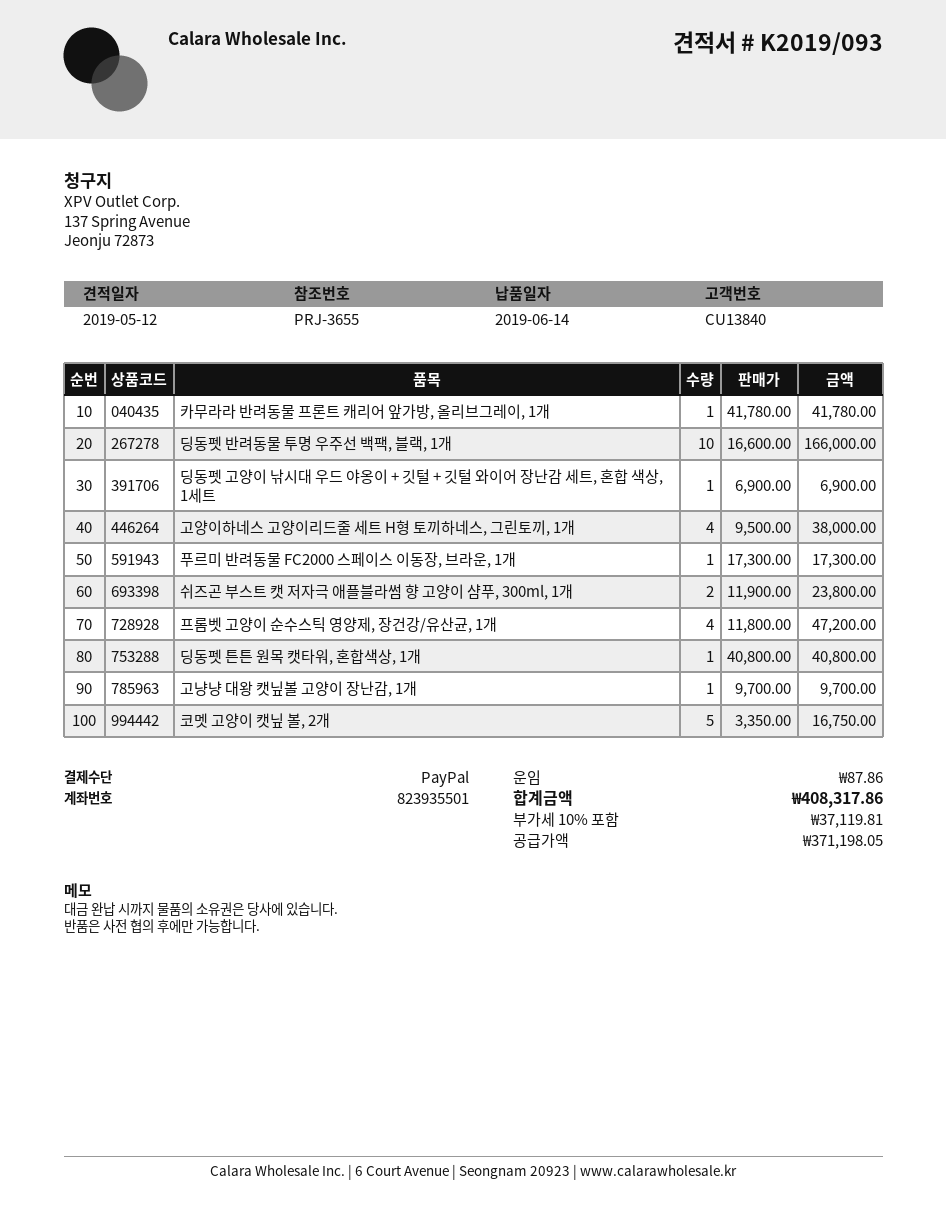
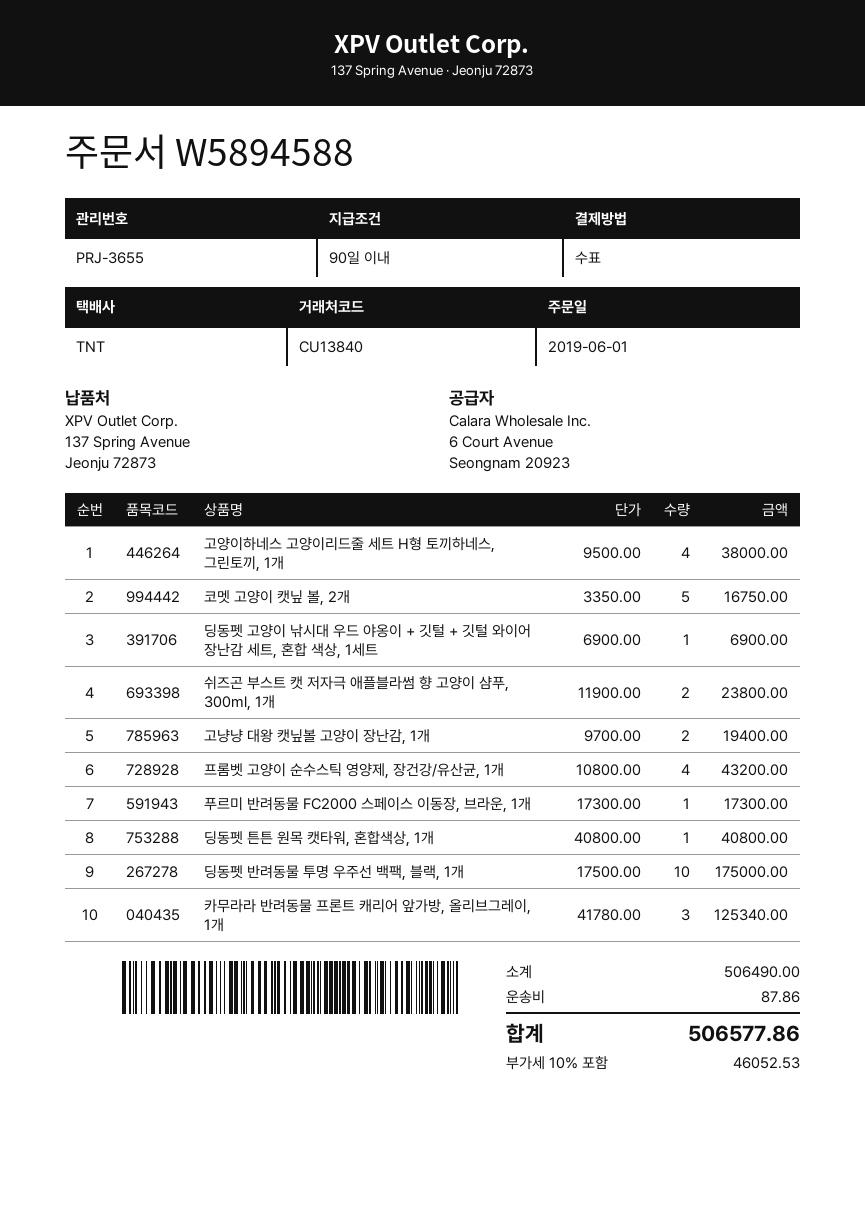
payment method: PayPal -> cheque
카무라라 반려동물 프론트 캐리어 앞가방, 올리브그레이, 1개: 1 x 41780.00 = 41780.00 -> 3 x 41780.00 = 125340.00
딩동펫 반려동물 투명 우주선 백팩, 블랙, 1개: 10 x 16600.00 = 166000.00 -> 10 x 17500.00 = 175000.00
프롬벳 고양이 순수스틱 영양제, 장건강/유산균, 1개: 4 x 11800.00 = 47200.00 -> 4 x 10800.00 = 43200.00
고냥냥 대왕 캣닢볼 고양이 장난감, 1개: 1 x 9700.00 = 9700.00 -> 2 x 9700.00 = 19400.00
tax: 10% = 37119.81 -> 10% = 46052.53
total: 408317.86 -> 506577.86

